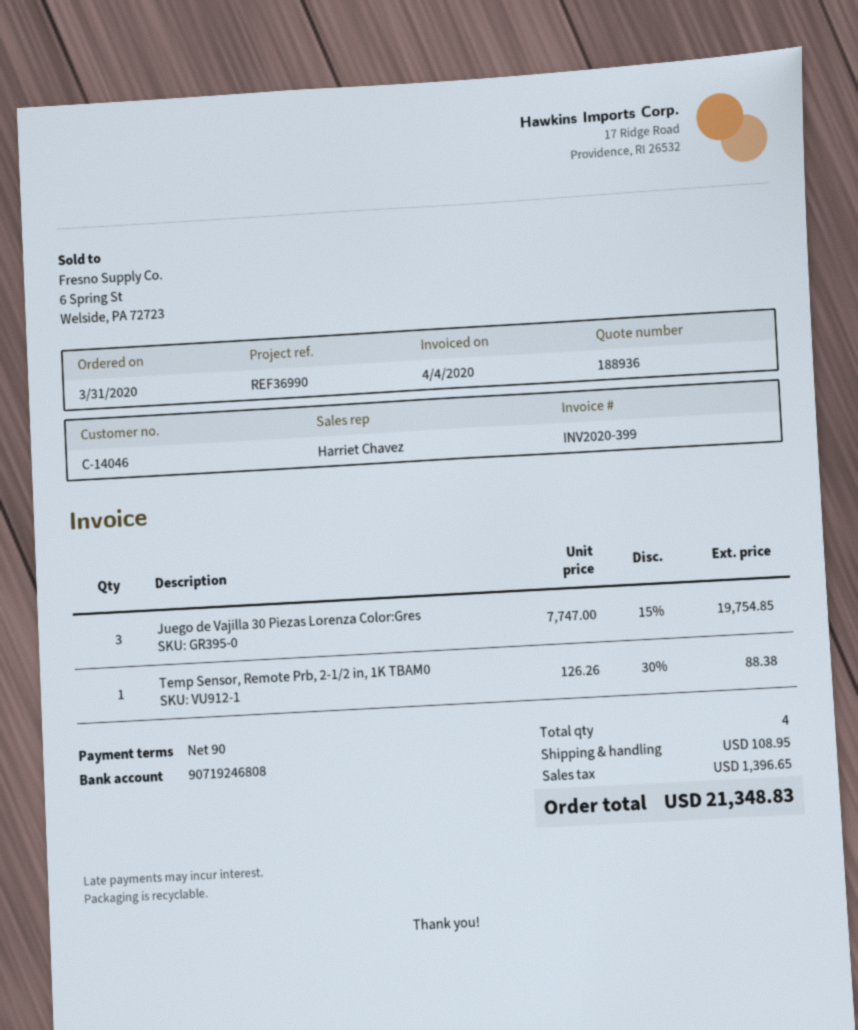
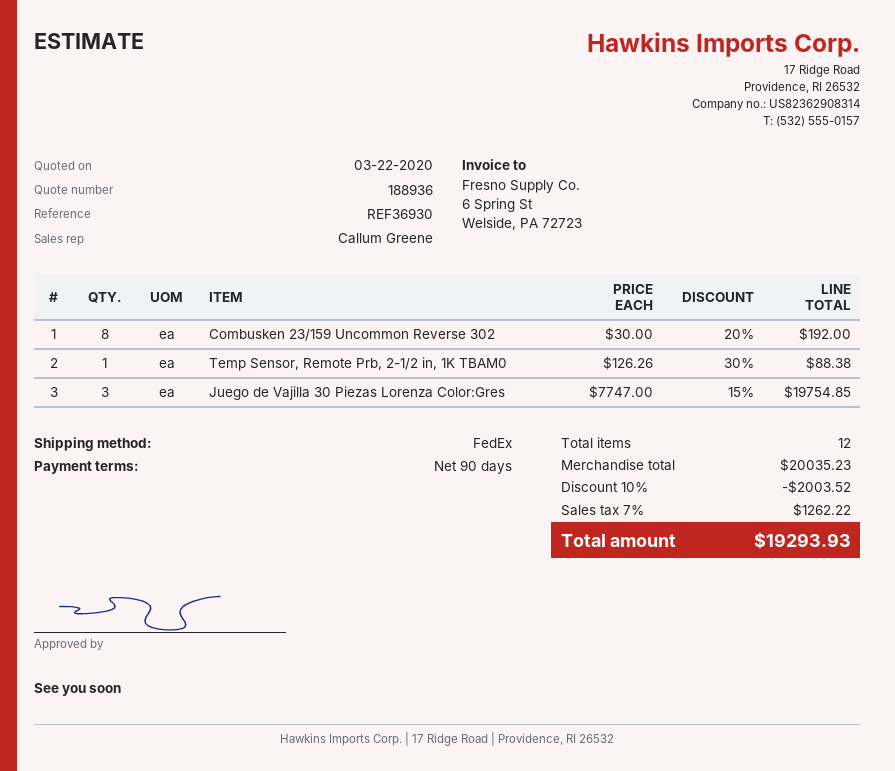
reference: REF36990 -> REF36930
sales rep: Harriet Chavez -> Callum Greene
Combusken 23/159 Uncommon Reverse 302: none -> 8 x 30.00 - 20% = 192.00
total quantity: 4 -> 12
discount: none -> 10% = 2003.52
shipping: 108.95 -> none
tax: 1396.65 -> 1262.22
total: 21348.83 -> 19293.93

